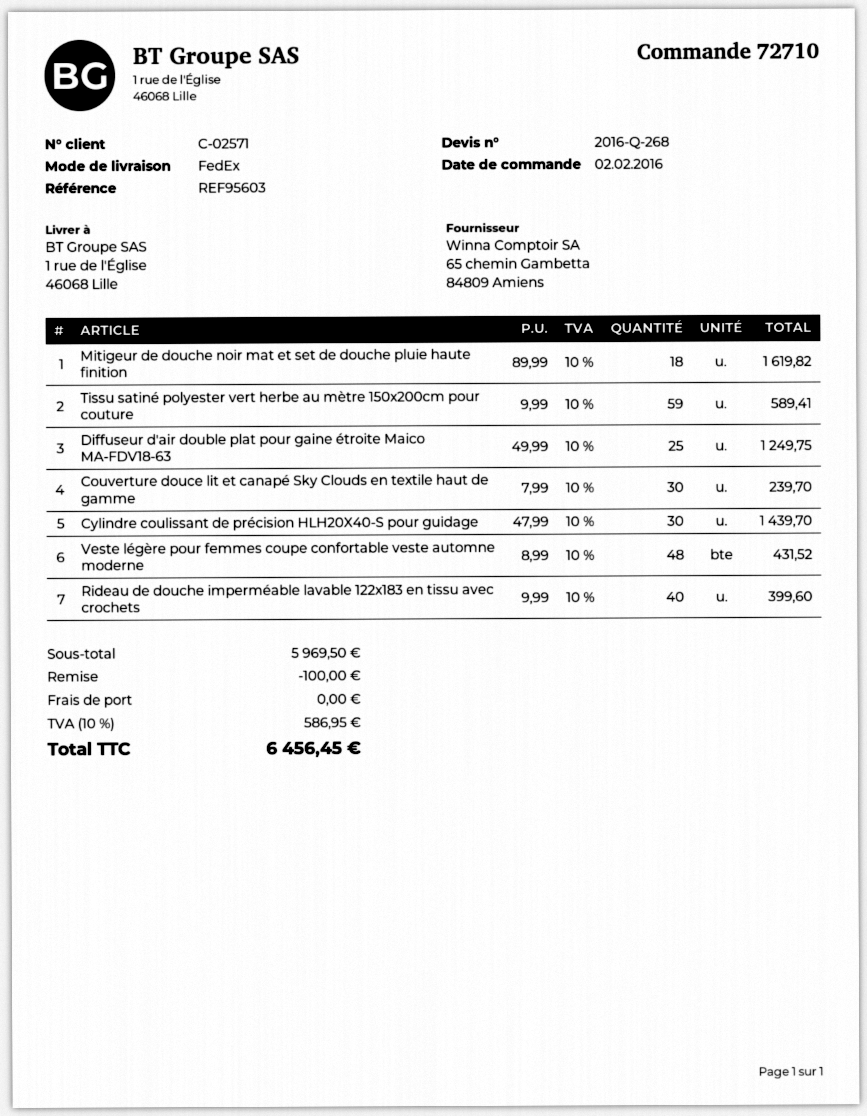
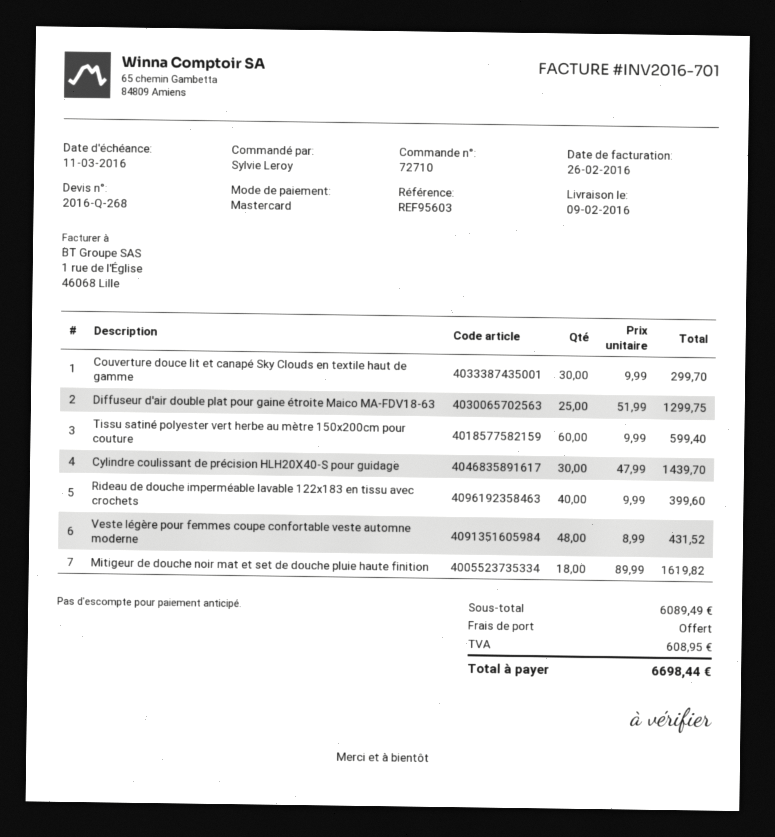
Tissu satiné polyester vert herbe au mètre 150x200cm pour couture: 59 x 9.99 = 589.41 -> 60 x 9.99 = 599.40
Diffuseur d'air double plat pour gaine étroite Maico MA-FDV18-63: 25 x 49.99 = 1249.75 -> 25 x 51.99 = 1299.75
Couverture douce lit et canapé Sky Clouds en textile haut de gamme: 30 x 7.99 = 239.70 -> 30 x 9.99 = 299.70
subtotal: 5969.50 -> 6089.49
discount: 100.00 -> none
tax: 586.95 -> 608.95
total: 6456.45 -> 6698.44

